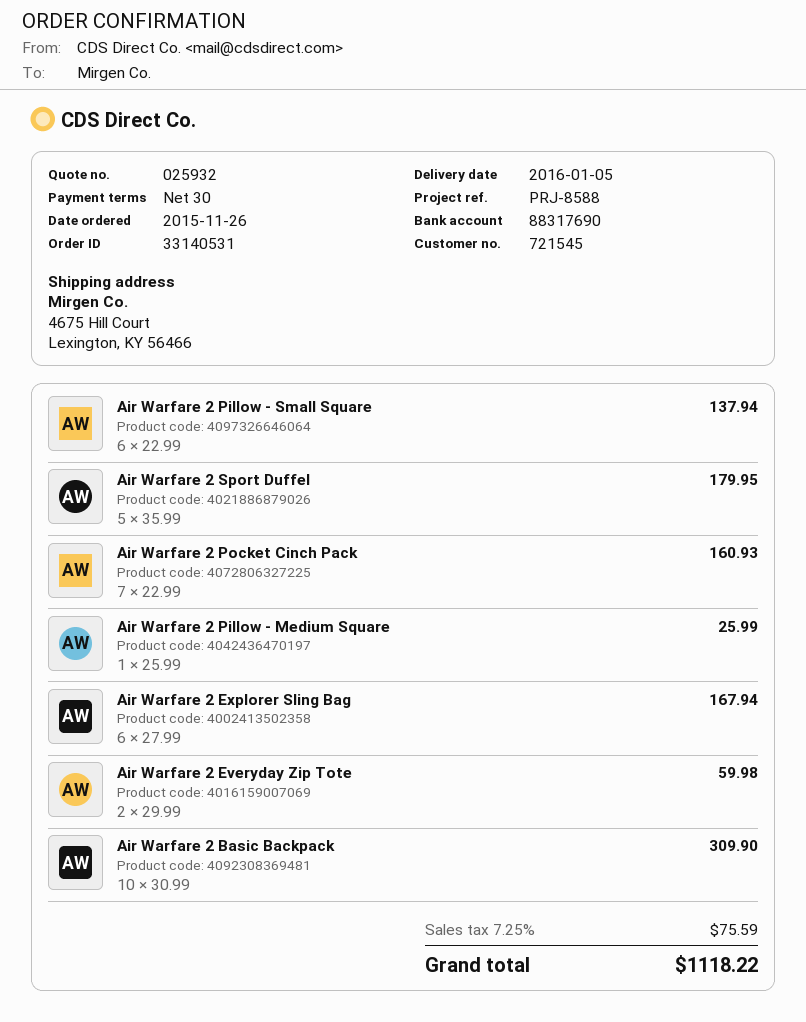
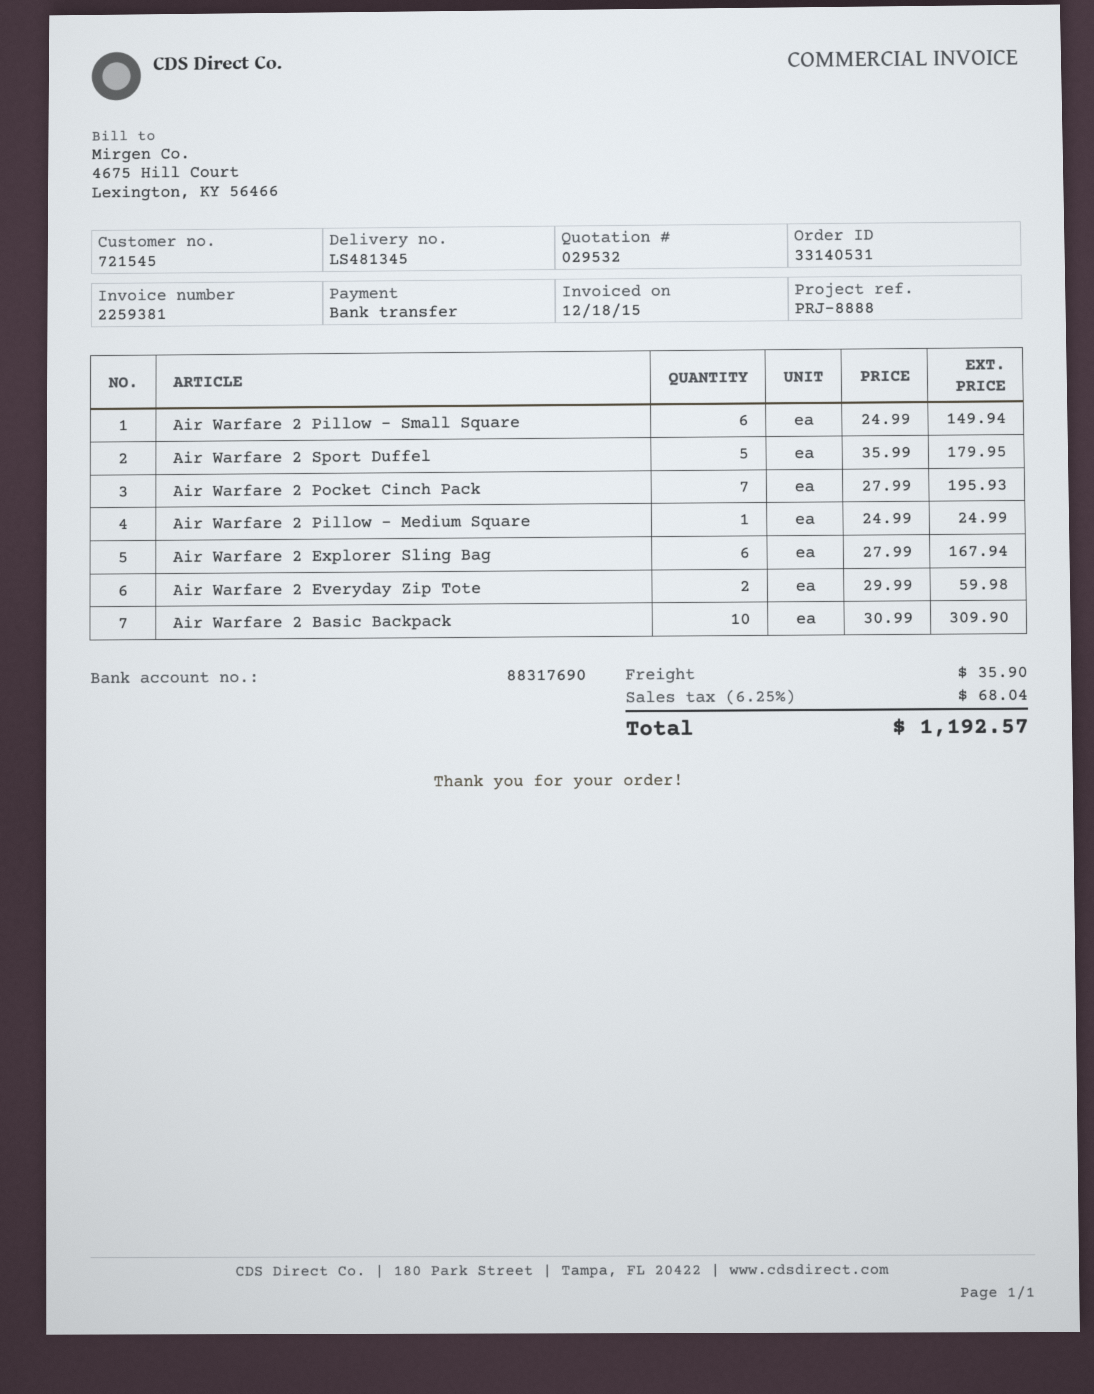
quote number: 025932 -> 029532
reference: PRJ-8588 -> PRJ-8888
Air Warfare 2 Pillow - Small Square: 6 x 22.99 = 137.94 -> 6 x 24.99 = 149.94
Air Warfare 2 Pocket Cinch Pack: 7 x 22.99 = 160.93 -> 7 x 27.99 = 195.93
Air Warfare 2 Pillow - Medium Square: 1 x 25.99 = 25.99 -> 1 x 24.99 = 24.99
shipping: none -> 35.90
tax: 7.25% = 75.59 -> 6.25% = 68.04
total: 1118.22 -> 1192.57

